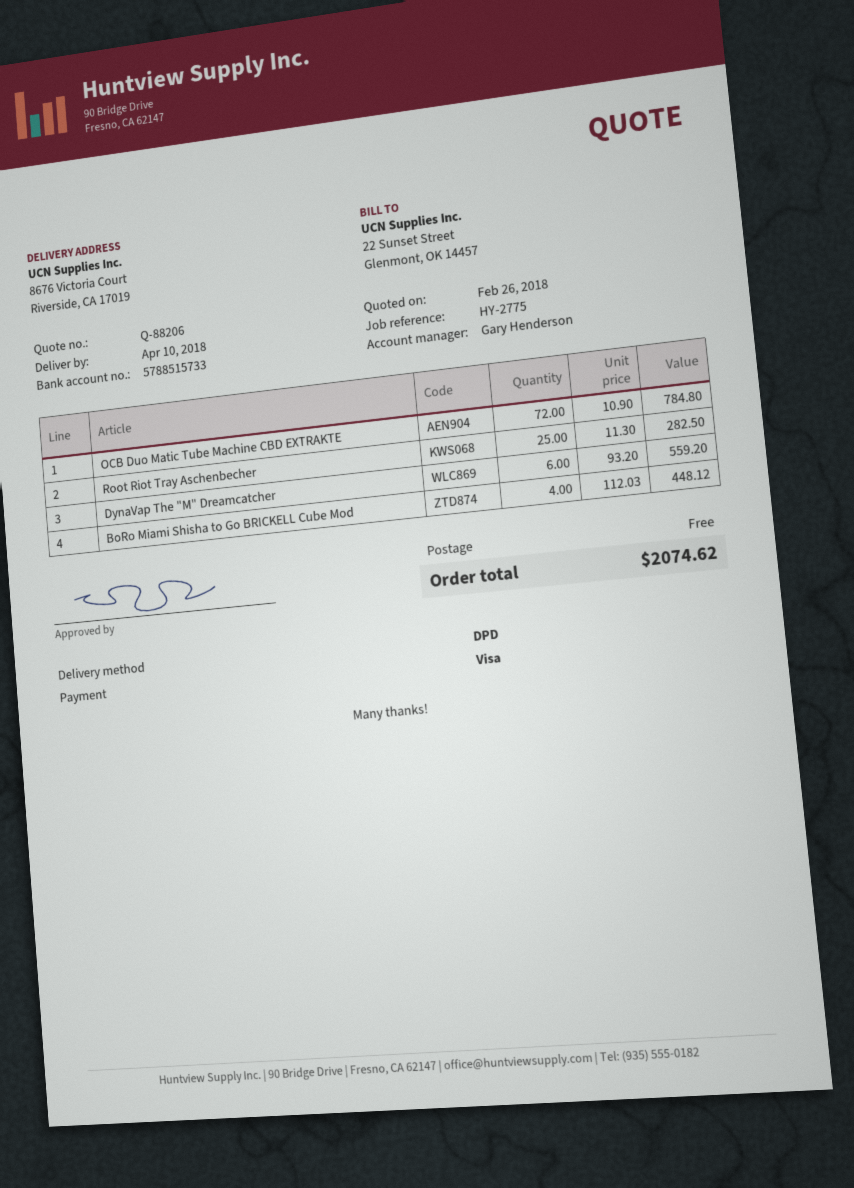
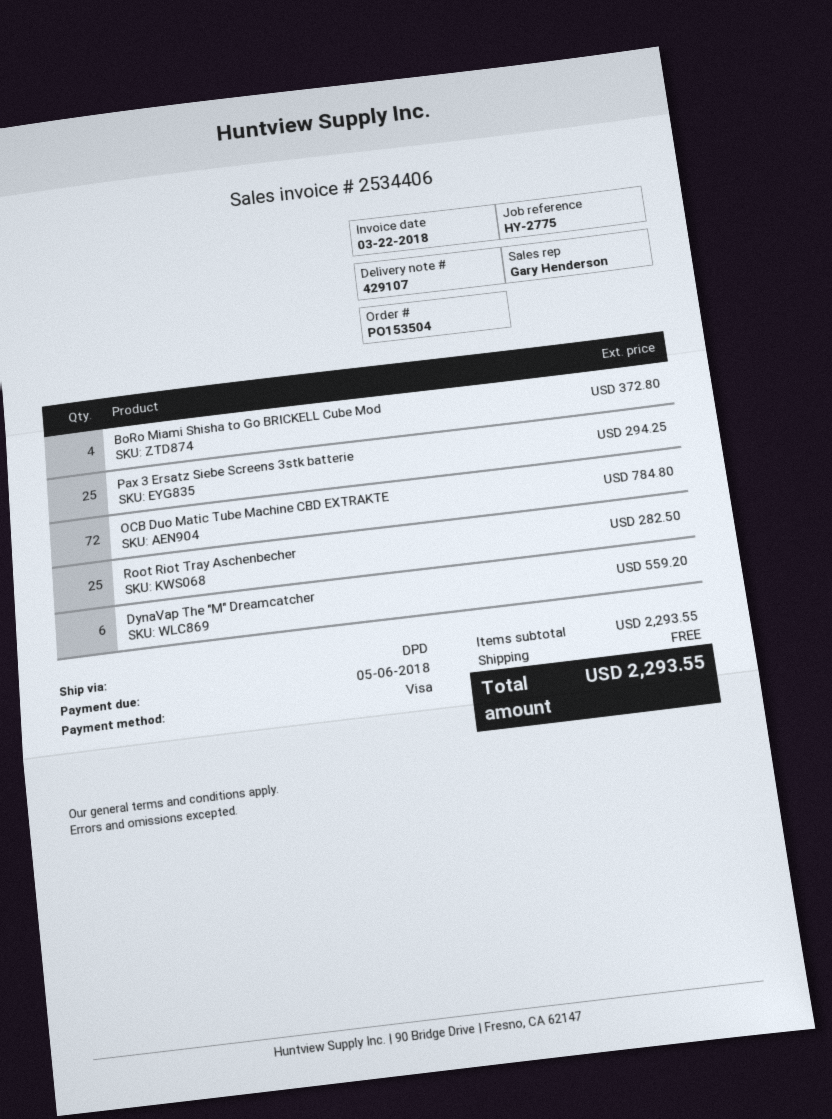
BoRo Miami Shisha to Go BRICKELL Cube Mod: 4 for 448.12 -> 4 for 372.80
Pax 3 Ersatz Siebe Screens 3stk batterie: none -> 25 for 294.25
total: 2074.62 -> 2293.55

